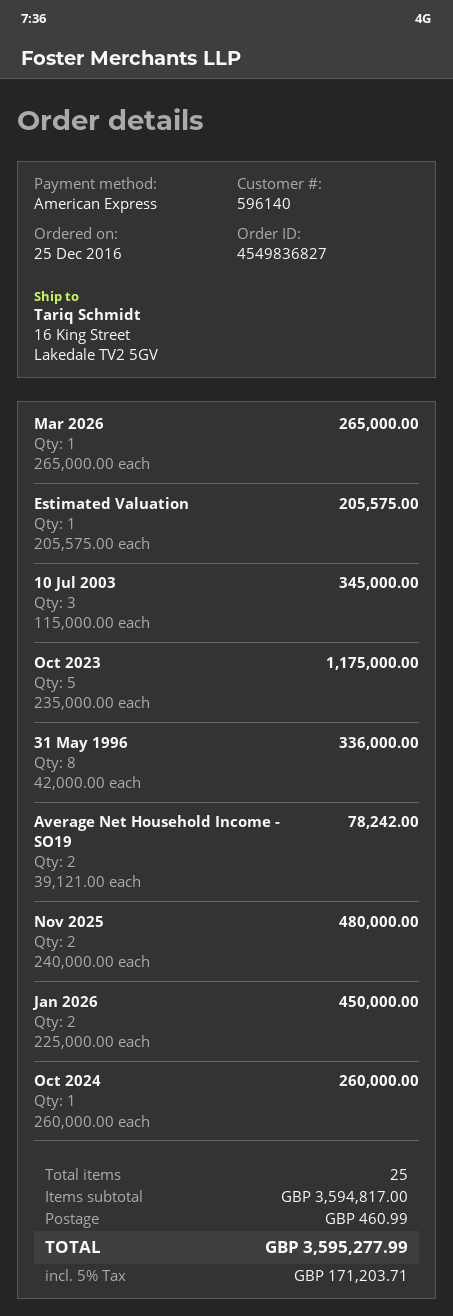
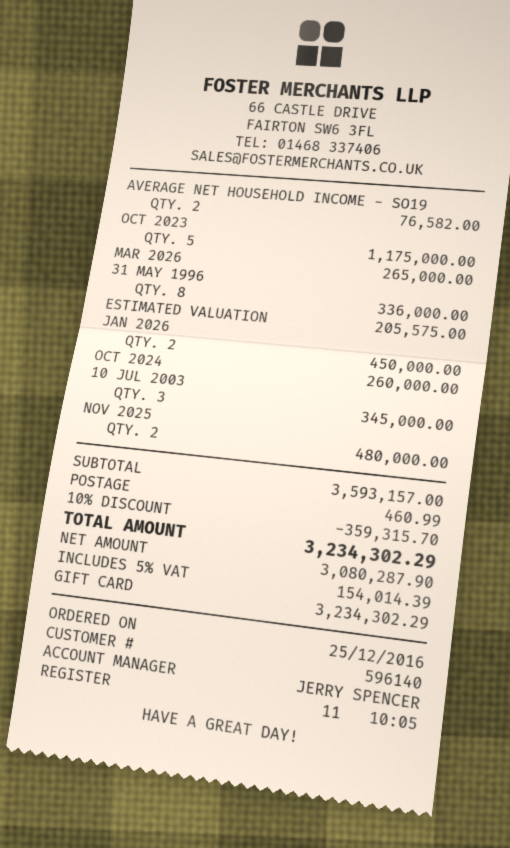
payment method: American Express -> gift card
Average Net Household Income - SO19: 2 for 78242.00 -> 2 for 76582.00
subtotal: 3594817.00 -> 3593157.00
discount: none -> 10% = 359315.70
tax: 5% = 171203.71 -> 5% = 154014.39
total: 3595277.99 -> 3234302.29

